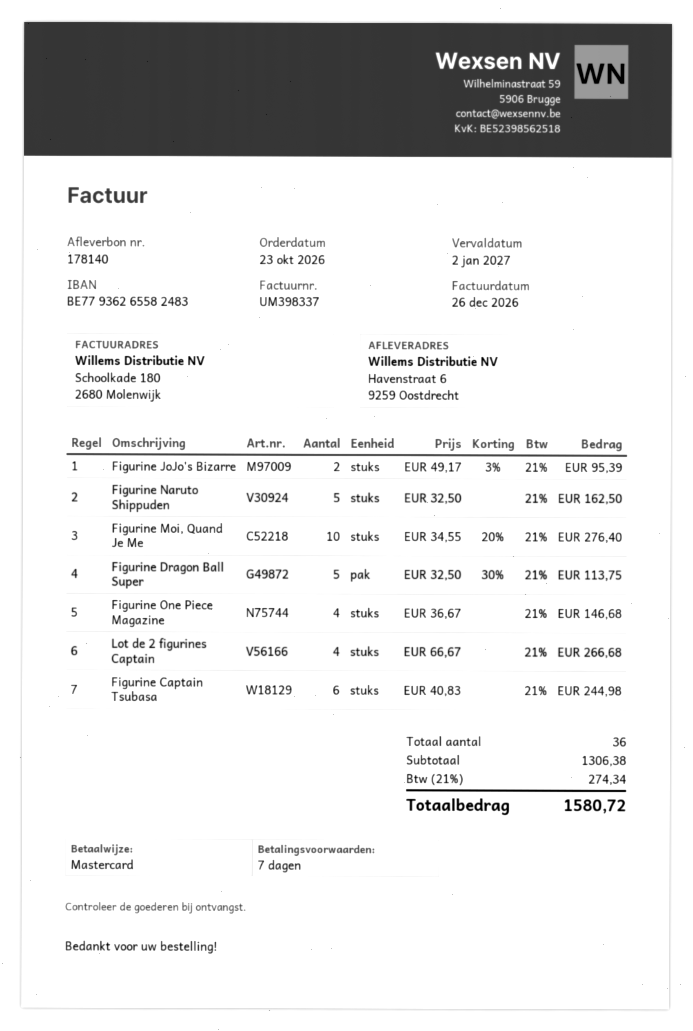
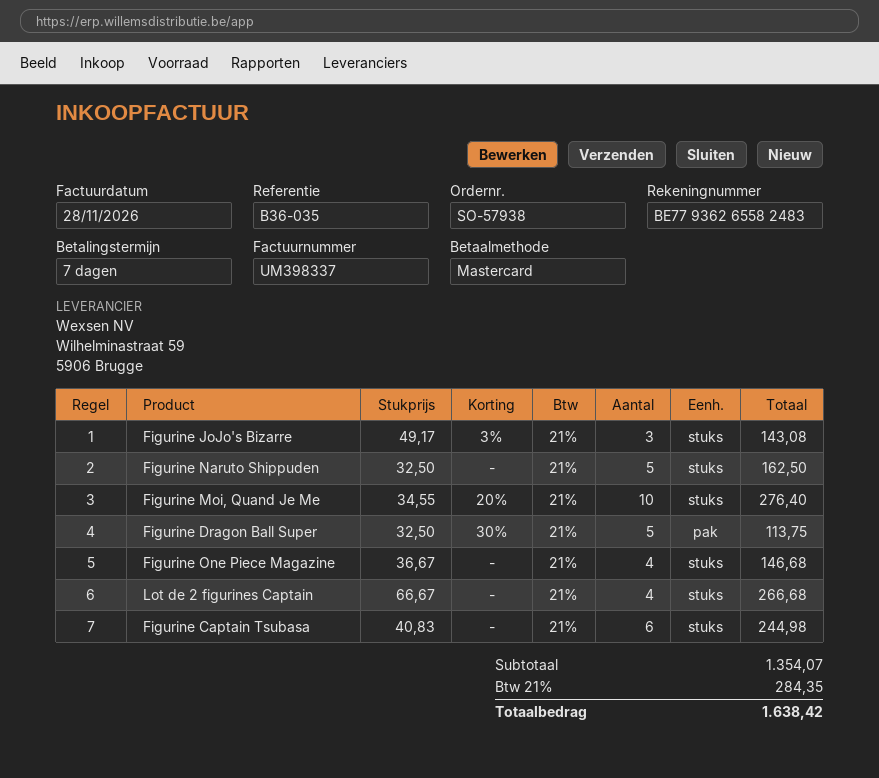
invoice date: 2026-12-26 -> 2026-11-28
Figurine JoJo's Bizarre: 2 x 49.17 - 3% = 95.39 -> 3 x 49.17 - 3% = 143.08
subtotal: 1306.38 -> 1354.07
tax: 21% = 274.34 -> 21% = 284.35
total: 1580.72 -> 1638.42

